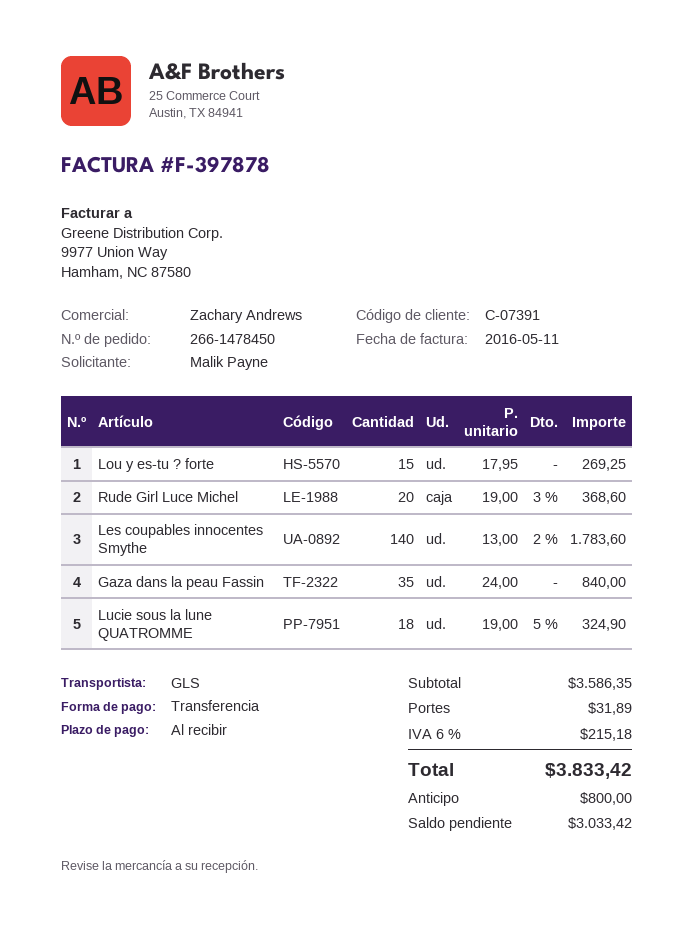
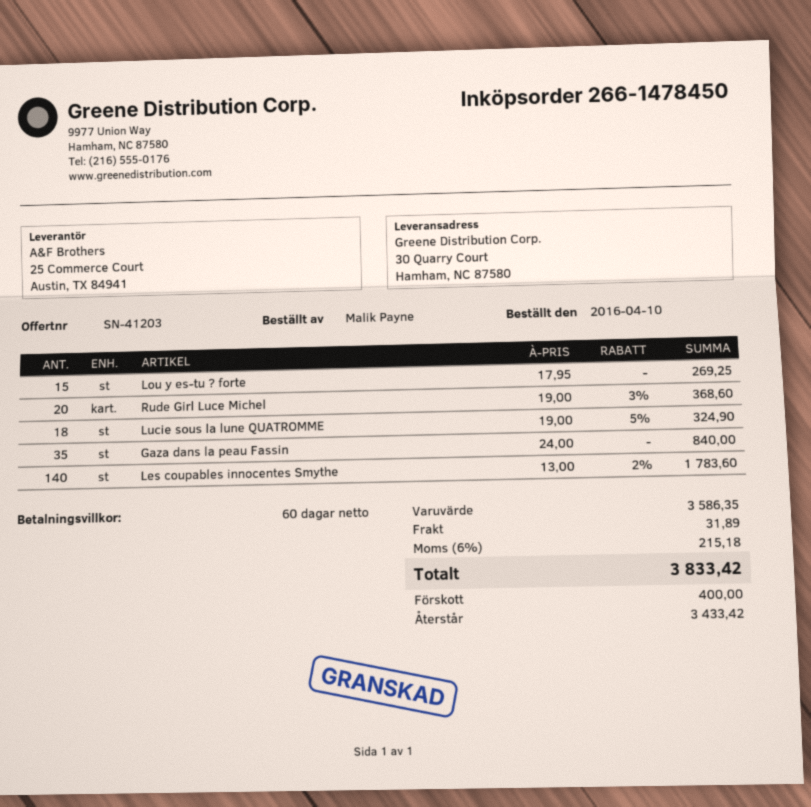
payment terms: on receipt -> 60 days
deposit: 800.00 -> 400.00
balance: 3033.42 -> 3433.42

